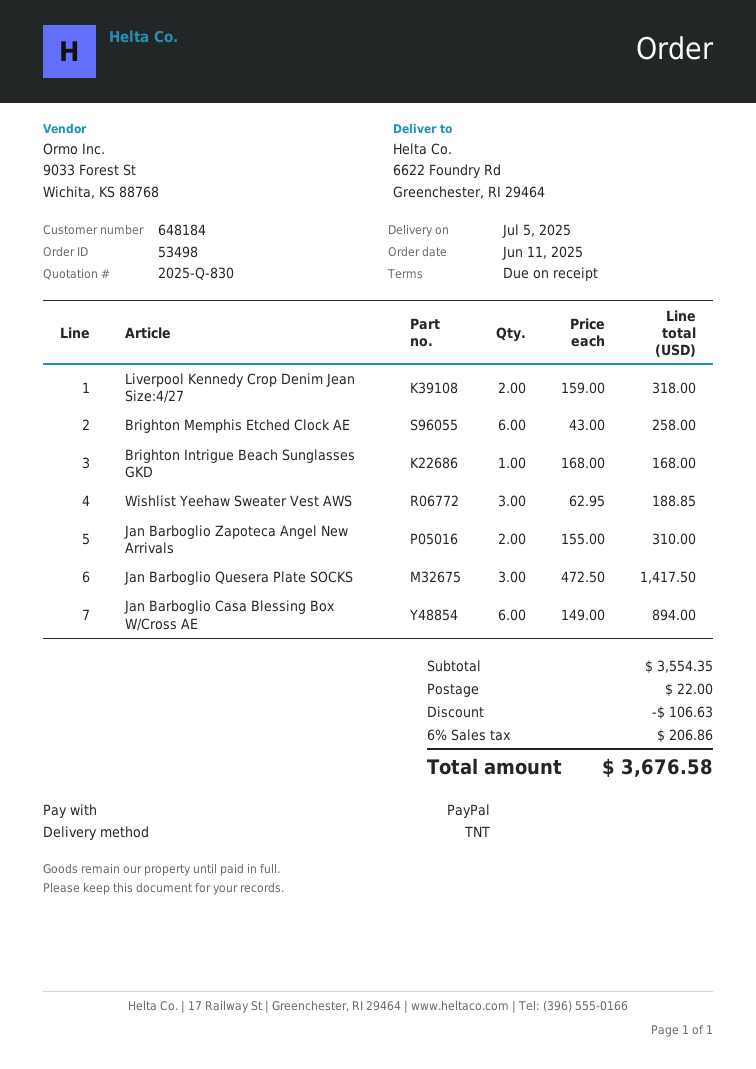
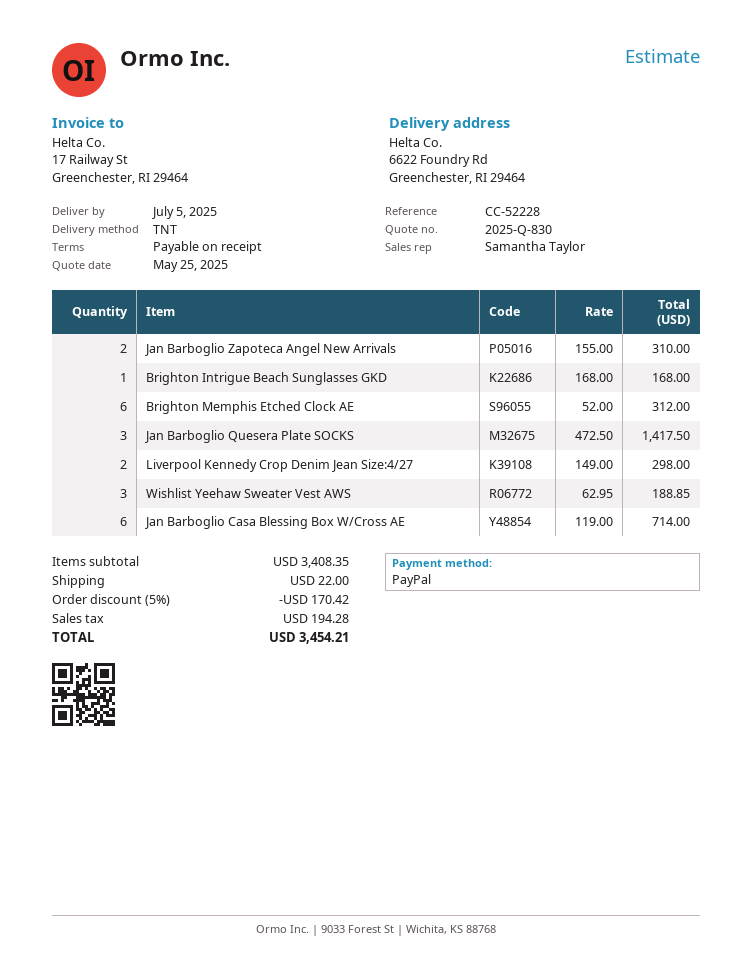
Liverpool Kennedy Crop Denim Jean Size:4/27: 2 x 159.00 = 318.00 -> 2 x 149.00 = 298.00
Brighton Memphis Etched Clock AE: 6 x 43.00 = 258.00 -> 6 x 52.00 = 312.00
Jan Barboglio Casa Blessing Box W/Cross AE: 6 x 149.00 = 894.00 -> 6 x 119.00 = 714.00
subtotal: 3554.35 -> 3408.35
discount: 106.63 -> 170.42
tax: 206.86 -> 194.28
total: 3676.58 -> 3454.21

